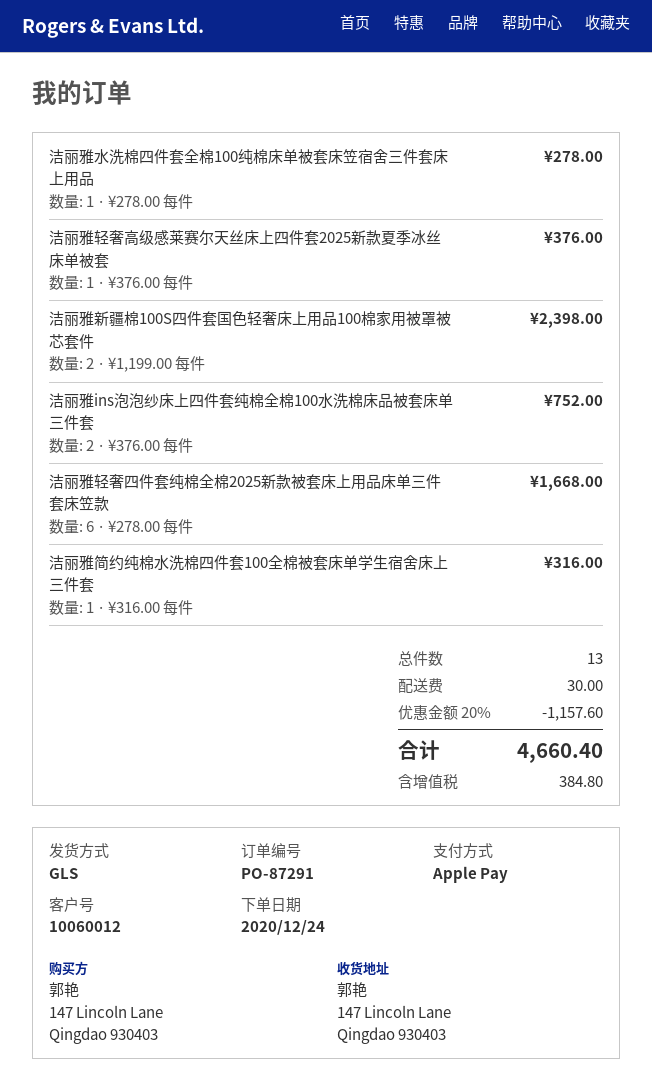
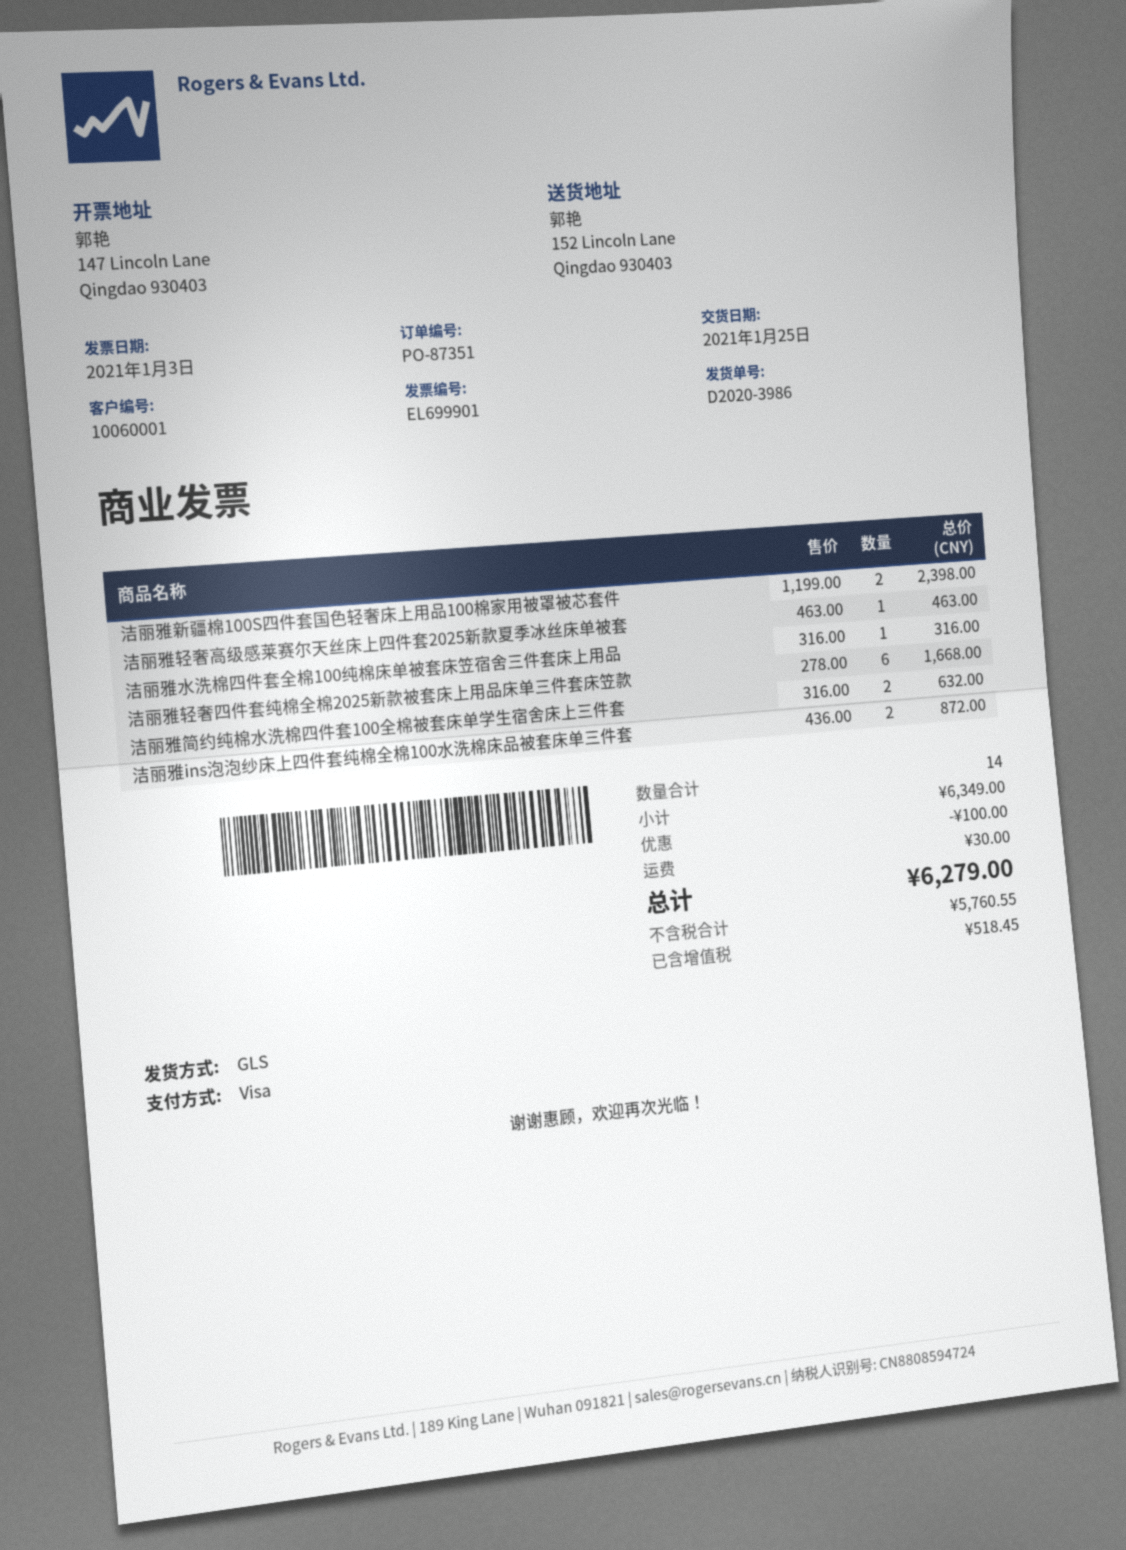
order number: PO-87291 -> PO-87351
customer number: 10060012 -> 10060001
payment method: Apple Pay -> Visa
ship to: 147 Lincoln Lane, Qingdao 930403 -> 152 Lincoln Lane, Qingdao 930403
洁丽雅水洗棉四件套全棉100纯棉床单被套床笠宿舍三件套床上用品: 1 x 278.00 = 278.00 -> 1 x 316.00 = 316.00
洁丽雅轻奢高级感莱赛尔天丝床上四件套2025新款夏季冰丝床单被套: 1 x 376.00 = 376.00 -> 1 x 463.00 = 463.00
洁丽雅ins泡泡纱床上四件套纯棉全棉100水洗棉床品被套床单三件套: 2 x 376.00 = 752.00 -> 2 x 436.00 = 872.00
洁丽雅简约纯棉水洗棉四件套100全棉被套床单学生宿舍床上三件套: 1 x 316.00 = 316.00 -> 2 x 316.00 = 632.00
total quantity: 13 -> 14
discount: 1157.60 -> 100.00
tax: 384.80 -> 518.45
total: 4660.40 -> 6279.00

